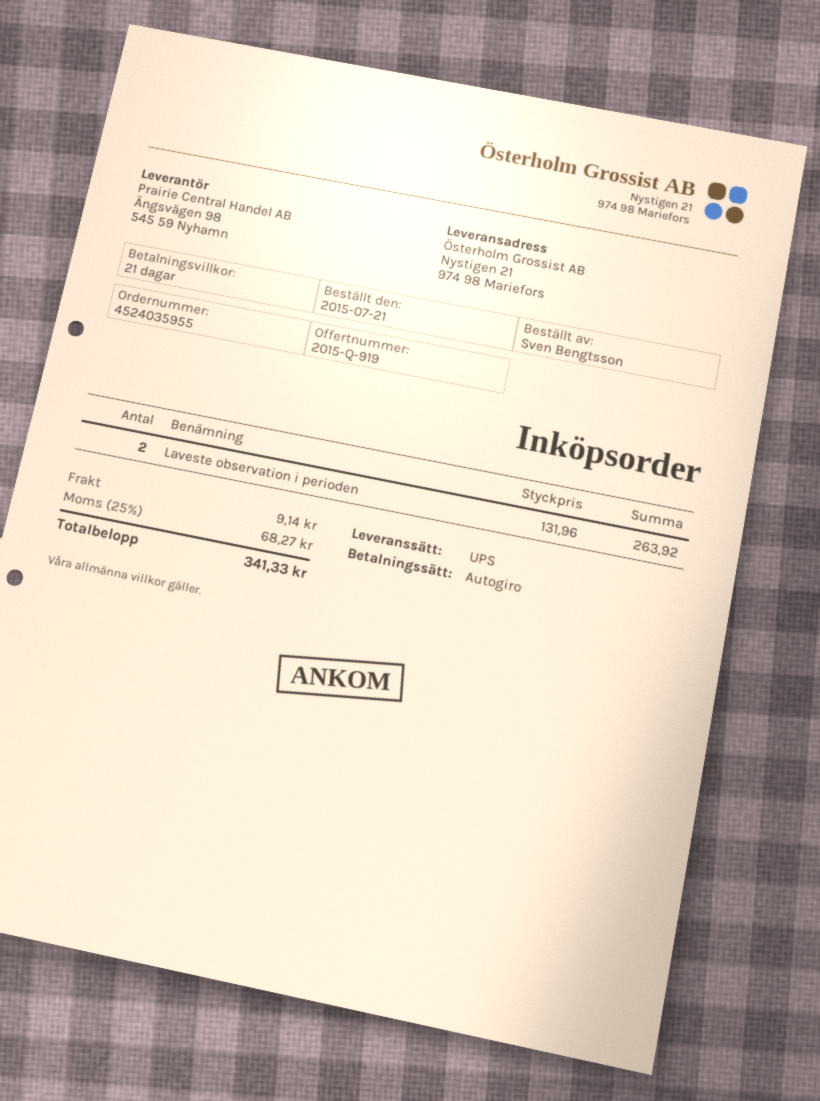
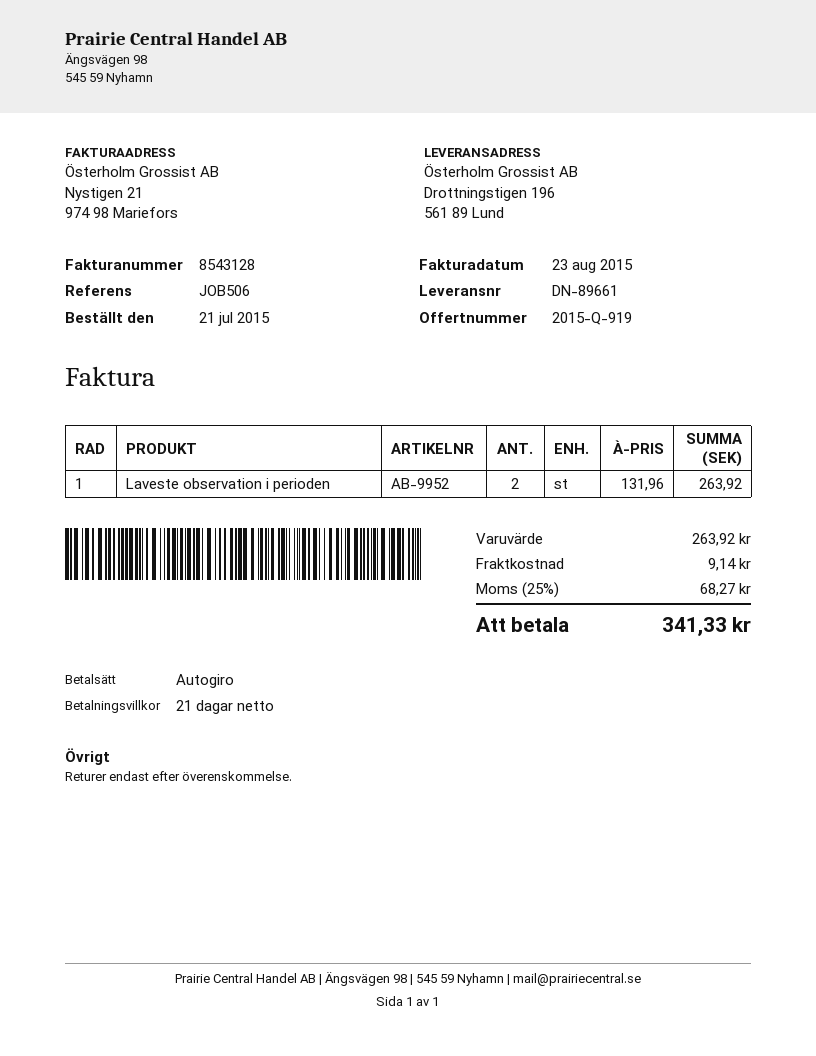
ship to: Nystigen 21, 974 98 Mariefors -> Drottningstigen 196, 561 89 Lund

